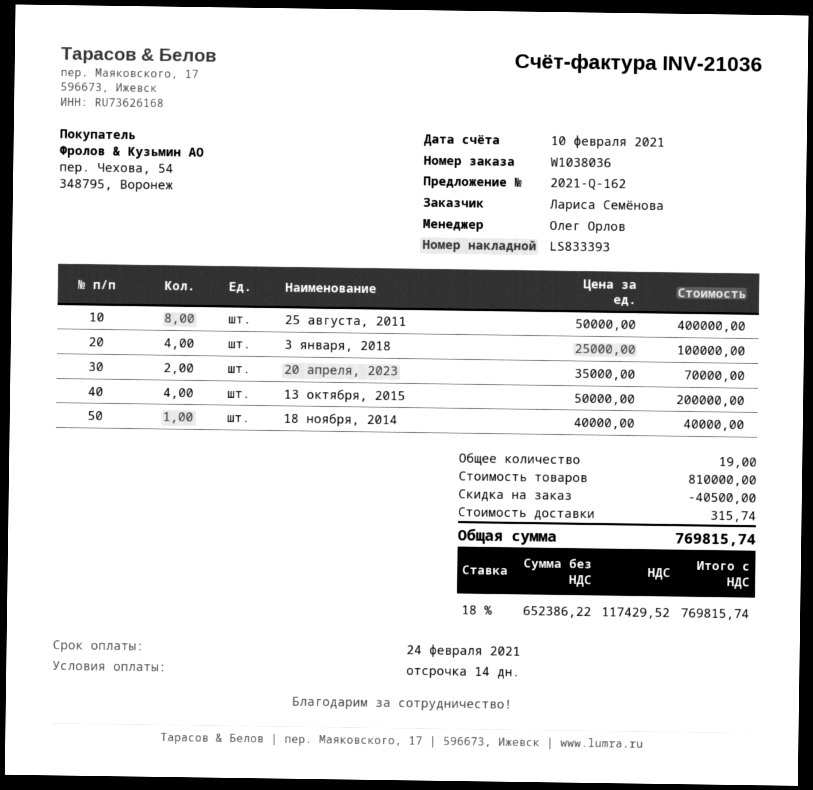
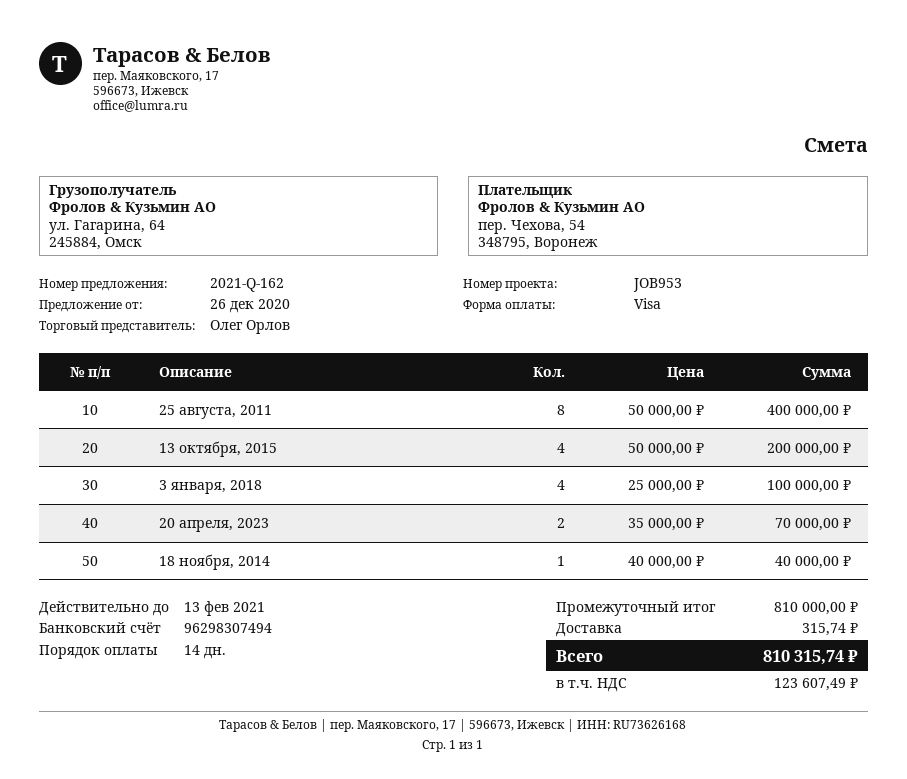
discount: 40500.00 -> none
tax: 117429.52 -> 123607.49
total: 769815.74 -> 810315.74

